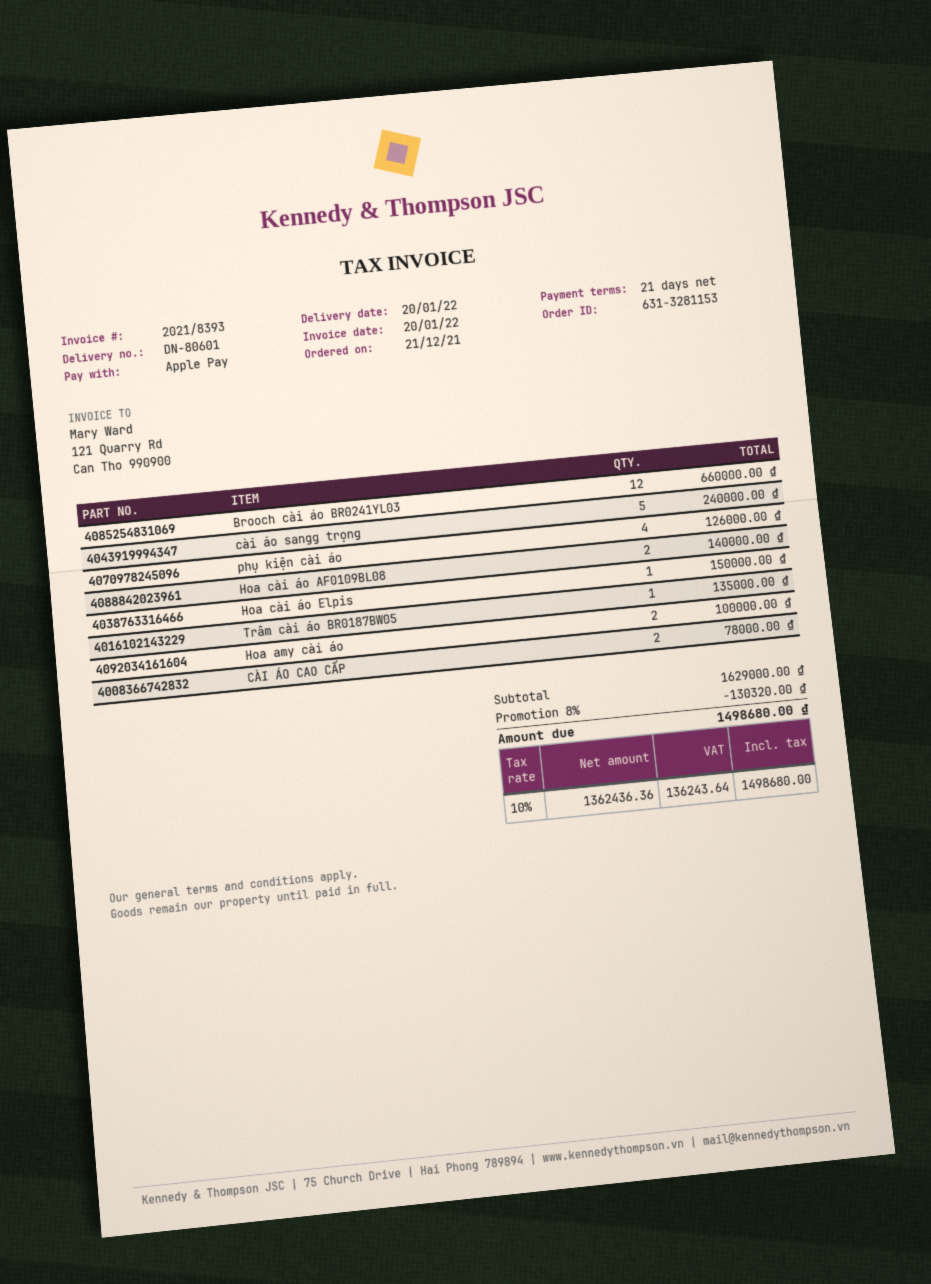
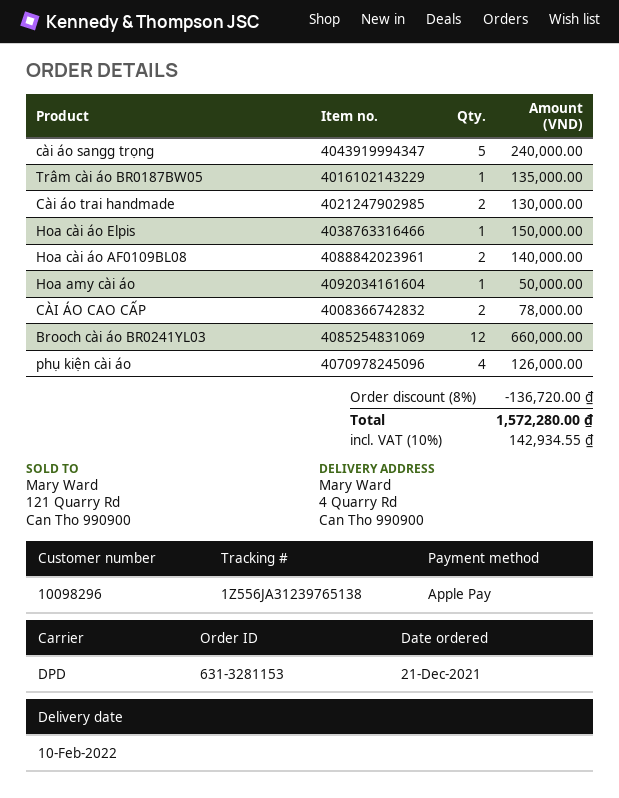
delivery date: 2022-01-20 -> 2022-02-10
Hoa amy cài áo: 2 for 100000.00 -> 1 for 50000.00
Cài áo trai handmade: none -> 2 for 130000.00
discount: 8% = 130320.00 -> 8% = 136720.00
tax: 10% = 136243.64 -> 10% = 142934.55
total: 1498680.00 -> 1572280.00

